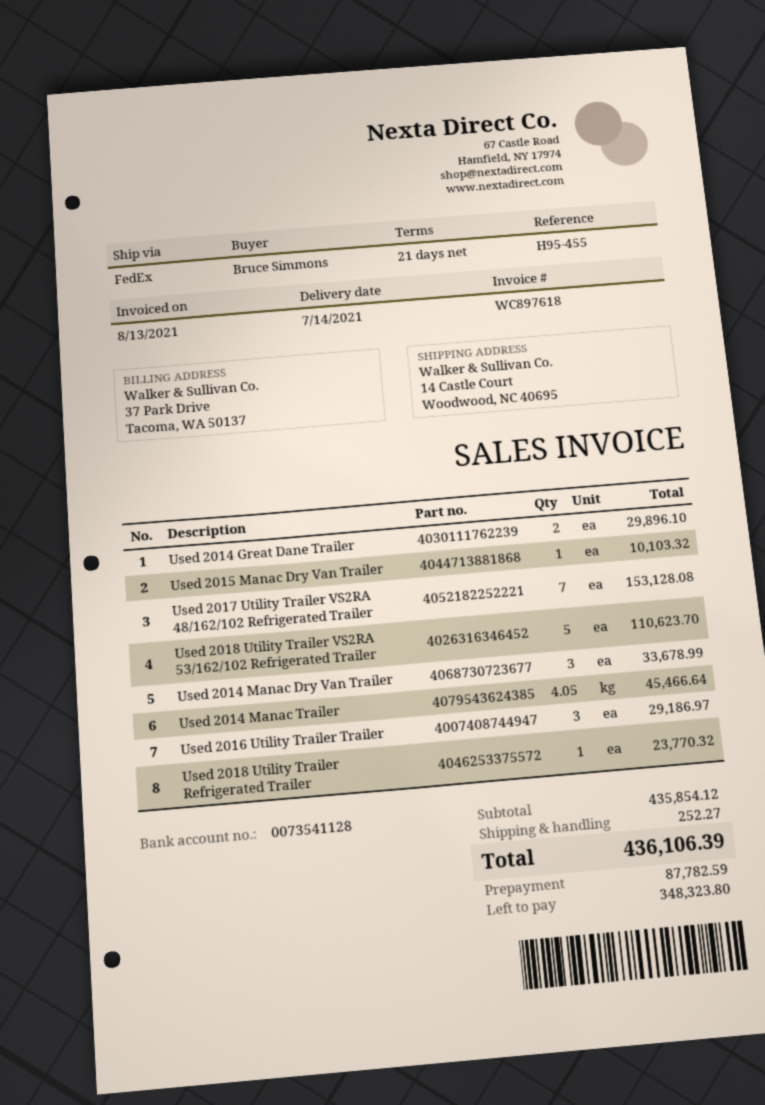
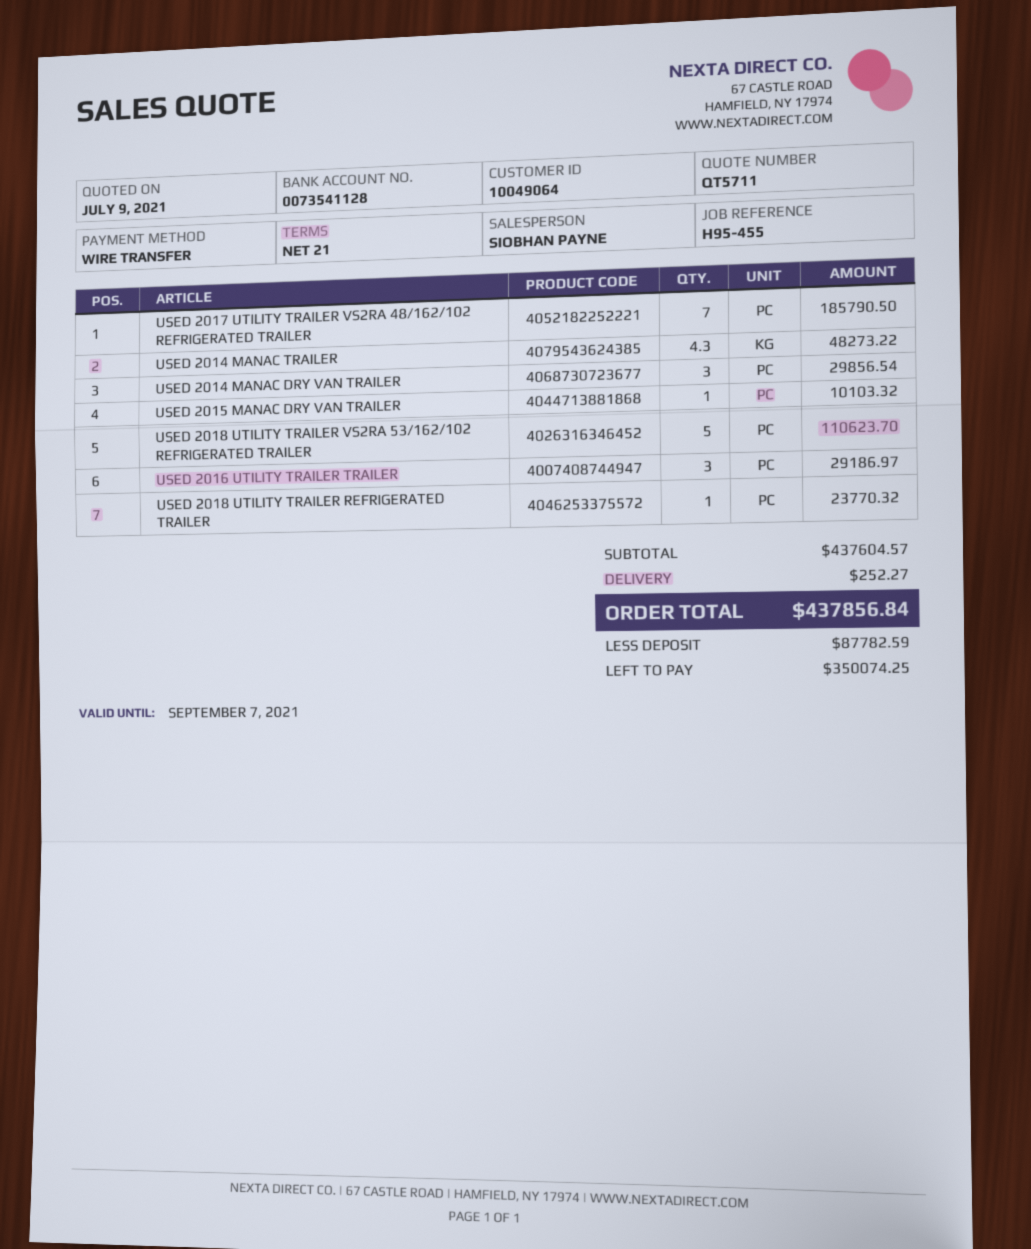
Used 2014 Great Dane Trailer: 2 for 29896.10 -> none
Used 2017 Utility Trailer VS2RA 48/162/102 Refrigerated Trailer: 7 for 153128.08 -> 7 for 185790.50
Used 2014 Manac Dry Van Trailer: 3 for 33678.99 -> 3 for 29856.54
Used 2014 Manac Trailer: 4.05 for 45466.64 -> 4.3 for 48273.22
subtotal: 435854.12 -> 437604.57
total: 436106.39 -> 437856.84
balance: 348323.80 -> 350074.25

